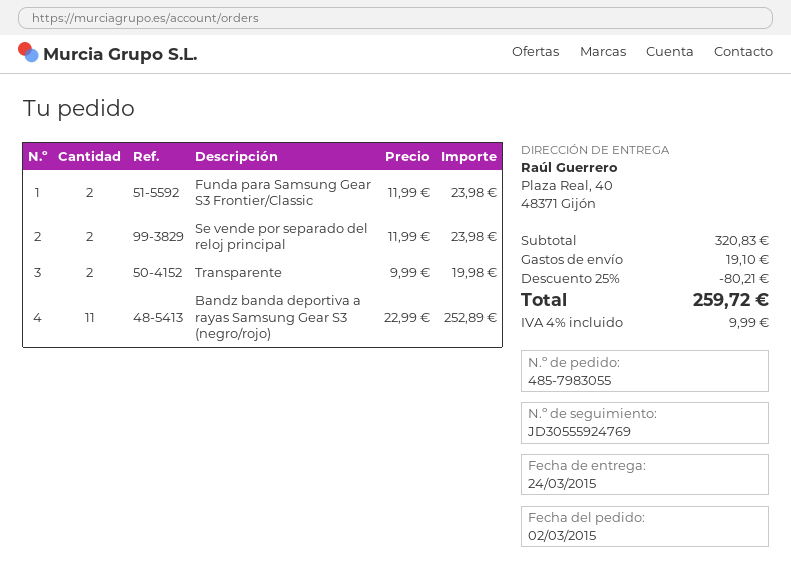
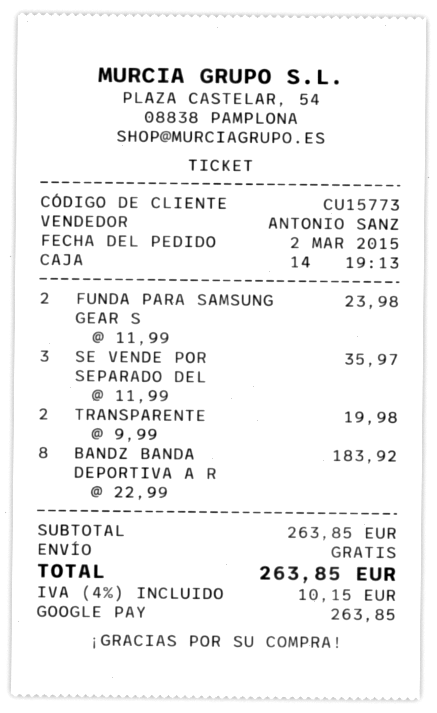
Se vende por separado del reloj principal: 2 x 11.99 = 23.98 -> 3 x 11.99 = 35.97
Bandz banda deportiva a rayas Samsung Gear S3 (negro/rojo): 11 x 22.99 = 252.89 -> 8 x 22.99 = 183.92
subtotal: 320.83 -> 263.85
discount: 25% = 80.21 -> none
shipping: 19.10 -> 0.00
tax: 4% = 9.99 -> 4% = 10.15
total: 259.72 -> 263.85

